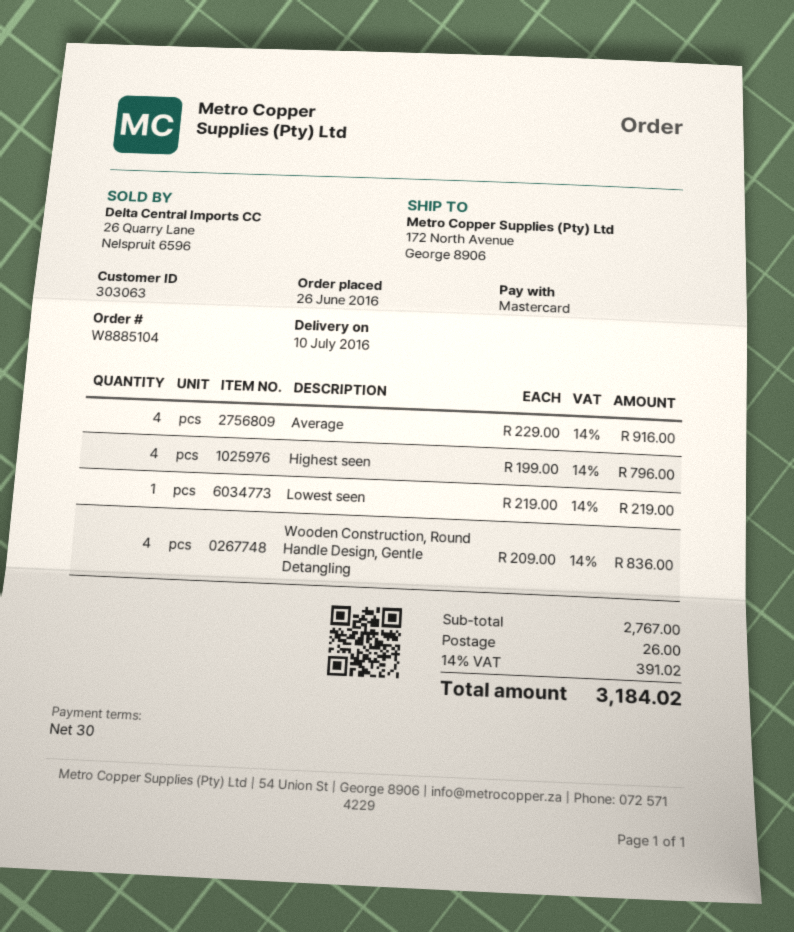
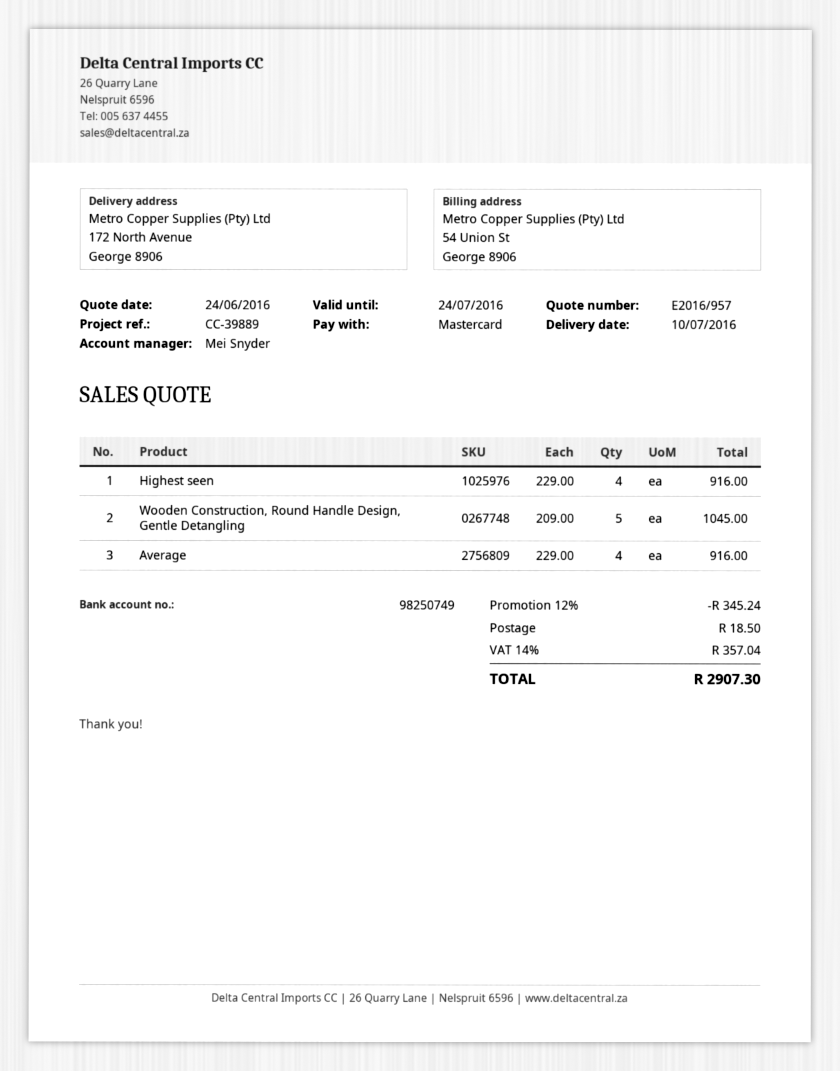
Highest seen: 4 x 199.00 = 796.00 -> 4 x 229.00 = 916.00
Lowest seen: 1 x 219.00 = 219.00 -> none
Wooden Construction, Round Handle Design, Gentle Detangling: 4 x 209.00 = 836.00 -> 5 x 209.00 = 1045.00
discount: none -> 12% = 345.24
shipping: 26.00 -> 18.50
tax: 14% = 391.02 -> 14% = 357.04
total: 3184.02 -> 2907.30

